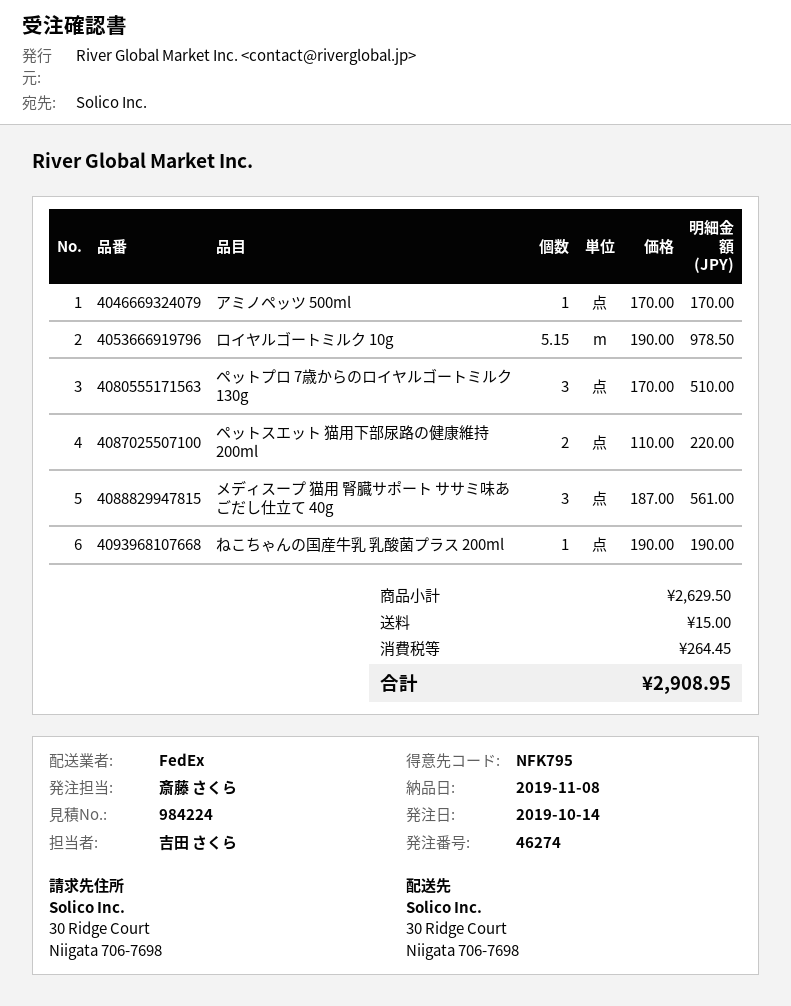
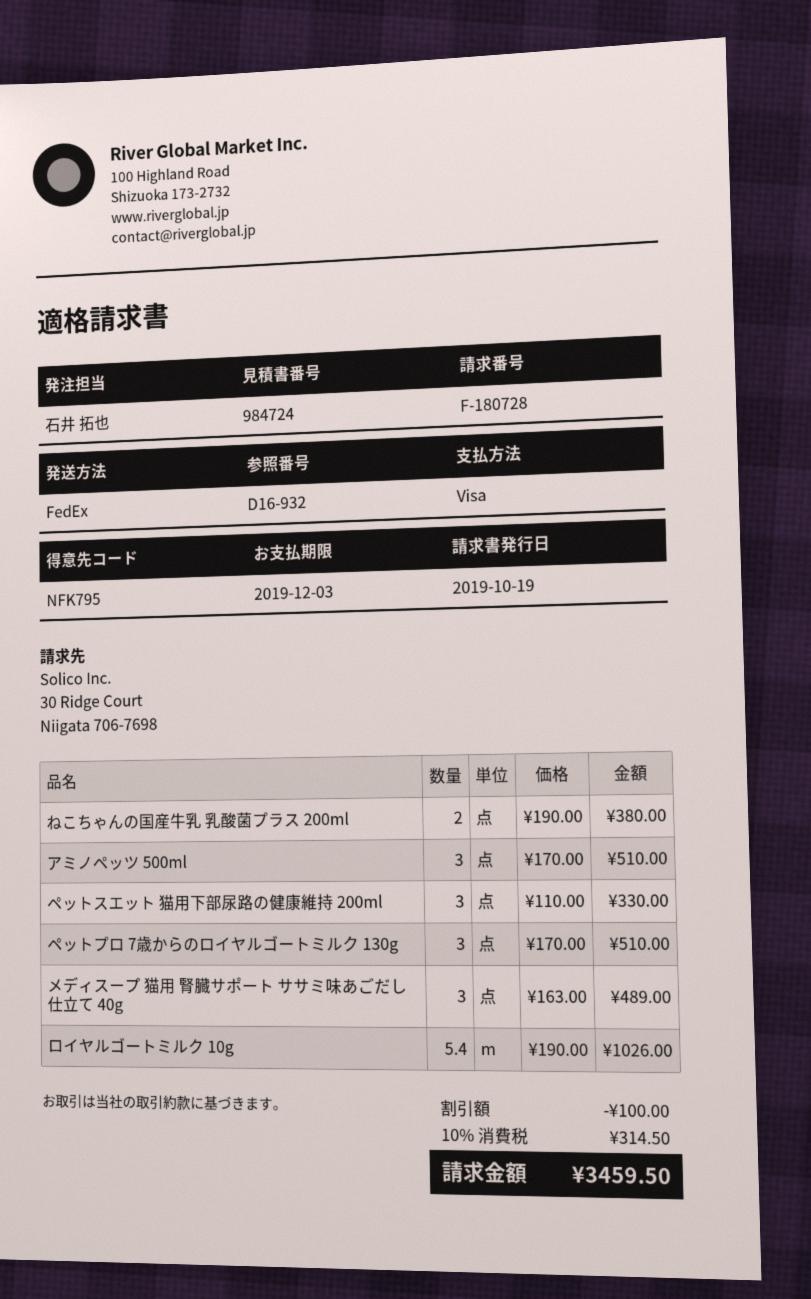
quote number: 984224 -> 984724
ordered by: 斎藤 さくら -> 石井 拓也
アミノペッツ 500ml: 1 x 170.00 = 170.00 -> 3 x 170.00 = 510.00
ロイヤルゴートミルク 10g: 5.15 x 190.00 = 978.50 -> 5.4 x 190.00 = 1026.00
ペットスエット 猫用下部尿路の健康維持 200ml: 2 x 110.00 = 220.00 -> 3 x 110.00 = 330.00
メディスープ 猫用 腎臓サポート ササミ味あごだし仕立て 40g: 3 x 187.00 = 561.00 -> 3 x 163.00 = 489.00
ねこちゃんの国産牛乳 乳酸菌プラス 200ml: 1 x 190.00 = 190.00 -> 2 x 190.00 = 380.00
discount: none -> 100.00
shipping: 15.00 -> none
tax: 264.45 -> 314.50
total: 2908.95 -> 3459.50

